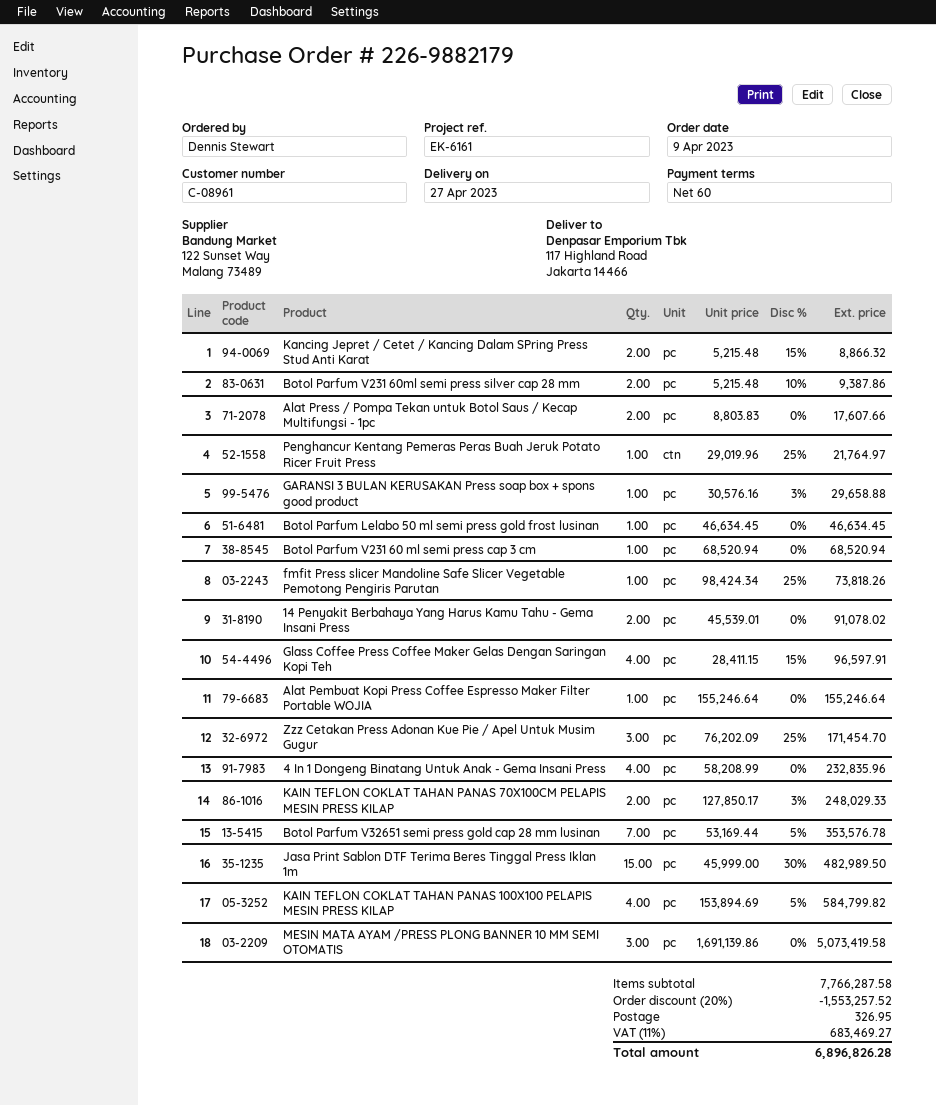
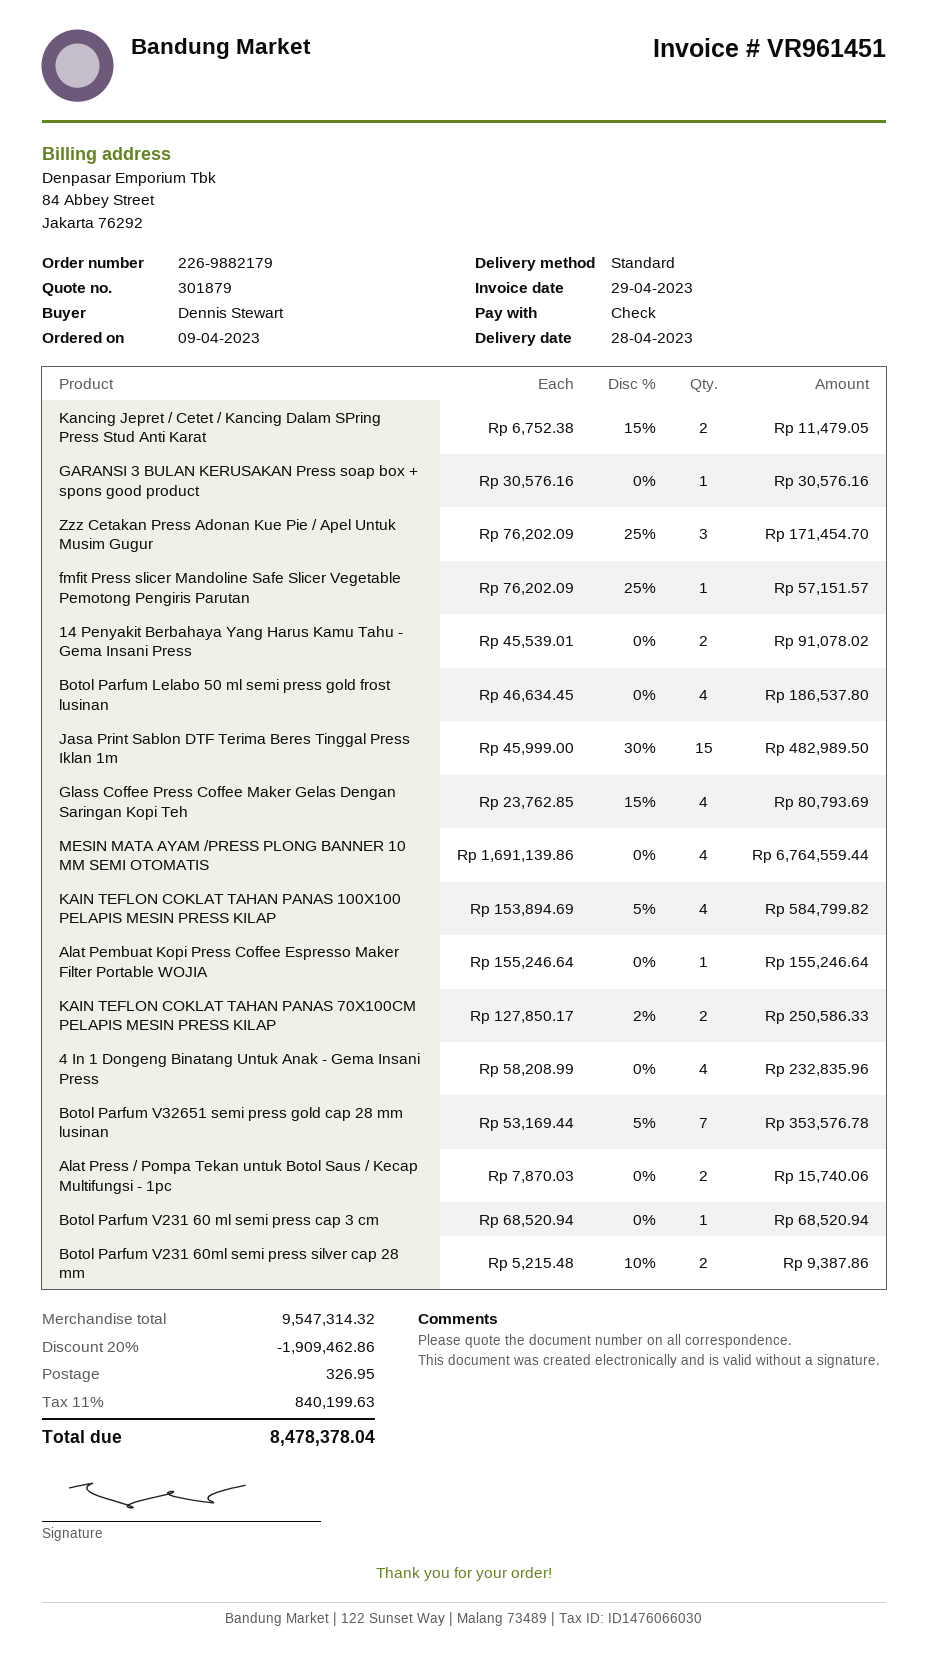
delivery date: 2023-04-27 -> 2023-04-28
Kancing Jepret / Cetet / Kancing Dalam SPring Press Stud Anti Karat: 2 x 5215.48 - 15% = 8866.32 -> 2 x 6752.38 - 15% = 11479.05
Alat Press / Pompa Tekan untuk Botol Saus / Kecap Multifungsi - 1pc: 2 x 8803.83 = 17607.66 -> 2 x 7870.03 = 15740.06
Penghancur Kentang Pemeras Peras Buah Jeruk Potato Ricer Fruit Press: 1 x 29019.96 - 25% = 21764.97 -> none
GARANSI 3 BULAN KERUSAKAN Press soap box + spons good product: 1 x 30576.16 - 3% = 29658.88 -> 1 x 30576.16 = 30576.16
Botol Parfum Lelabo 50 ml semi press gold frost lusinan: 1 x 46634.45 = 46634.45 -> 4 x 46634.45 = 186537.80
fmfit Press slicer Mandoline Safe Slicer Vegetable Pemotong Pengiris Parutan: 1 x 98424.34 - 25% = 73818.26 -> 1 x 76202.09 - 25% = 57151.57
Glass Coffee Press Coffee Maker Gelas Dengan Saringan Kopi Teh: 4 x 28411.15 - 15% = 96597.91 -> 4 x 23762.85 - 15% = 80793.69
KAIN TEFLON COKLAT TAHAN PANAS 70X100CM PELAPIS MESIN PRESS KILAP: 2 x 127850.17 - 3% = 248029.33 -> 2 x 127850.17 - 2% = 250586.33
MESIN MATA AYAM /PRESS PLONG BANNER 10 MM SEMI OTOMATIS: 3 x 1691139.86 = 5073419.58 -> 4 x 1691139.86 = 6764559.44
subtotal: 7766287.58 -> 9547314.32
discount: 20% = 1553257.52 -> 20% = 1909462.86
tax: 11% = 683469.27 -> 11% = 840199.63
total: 6896826.28 -> 8478378.04

